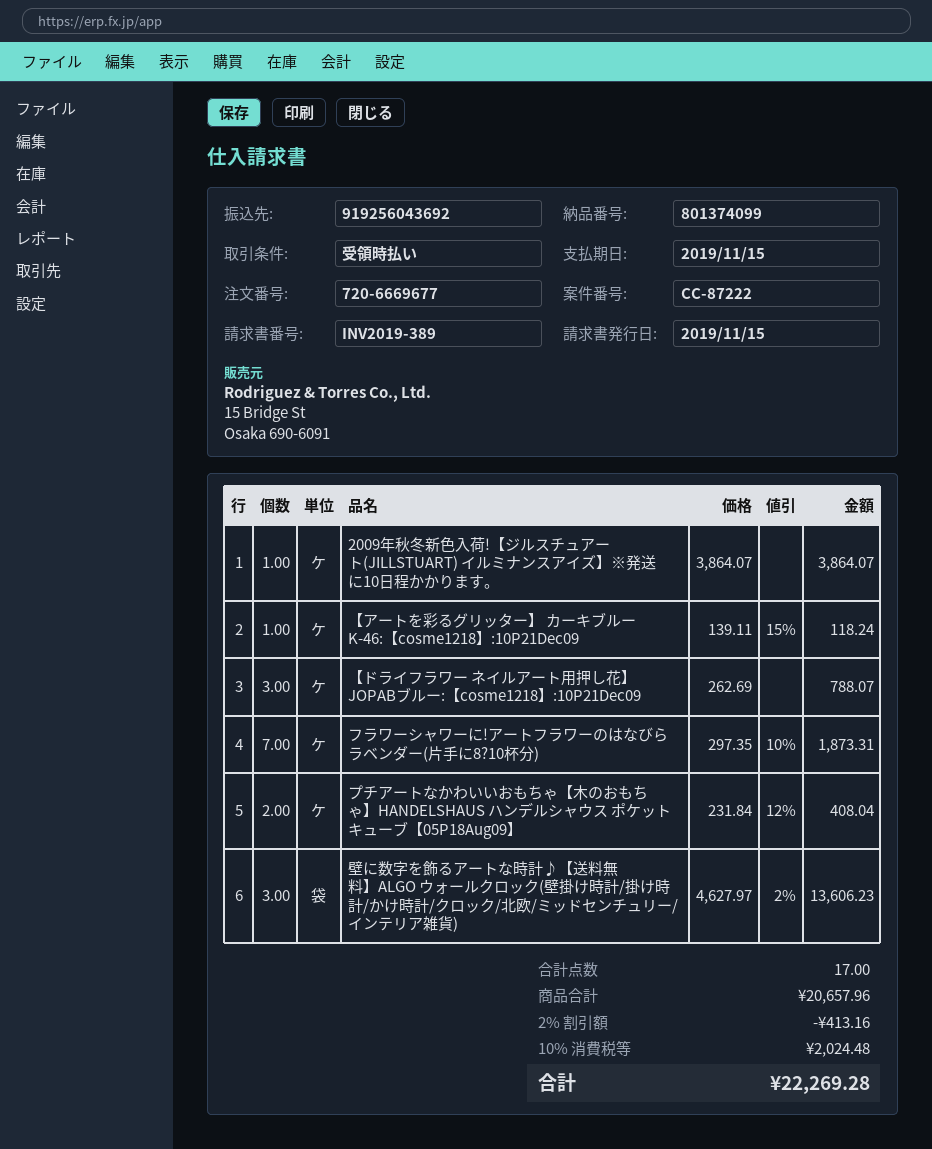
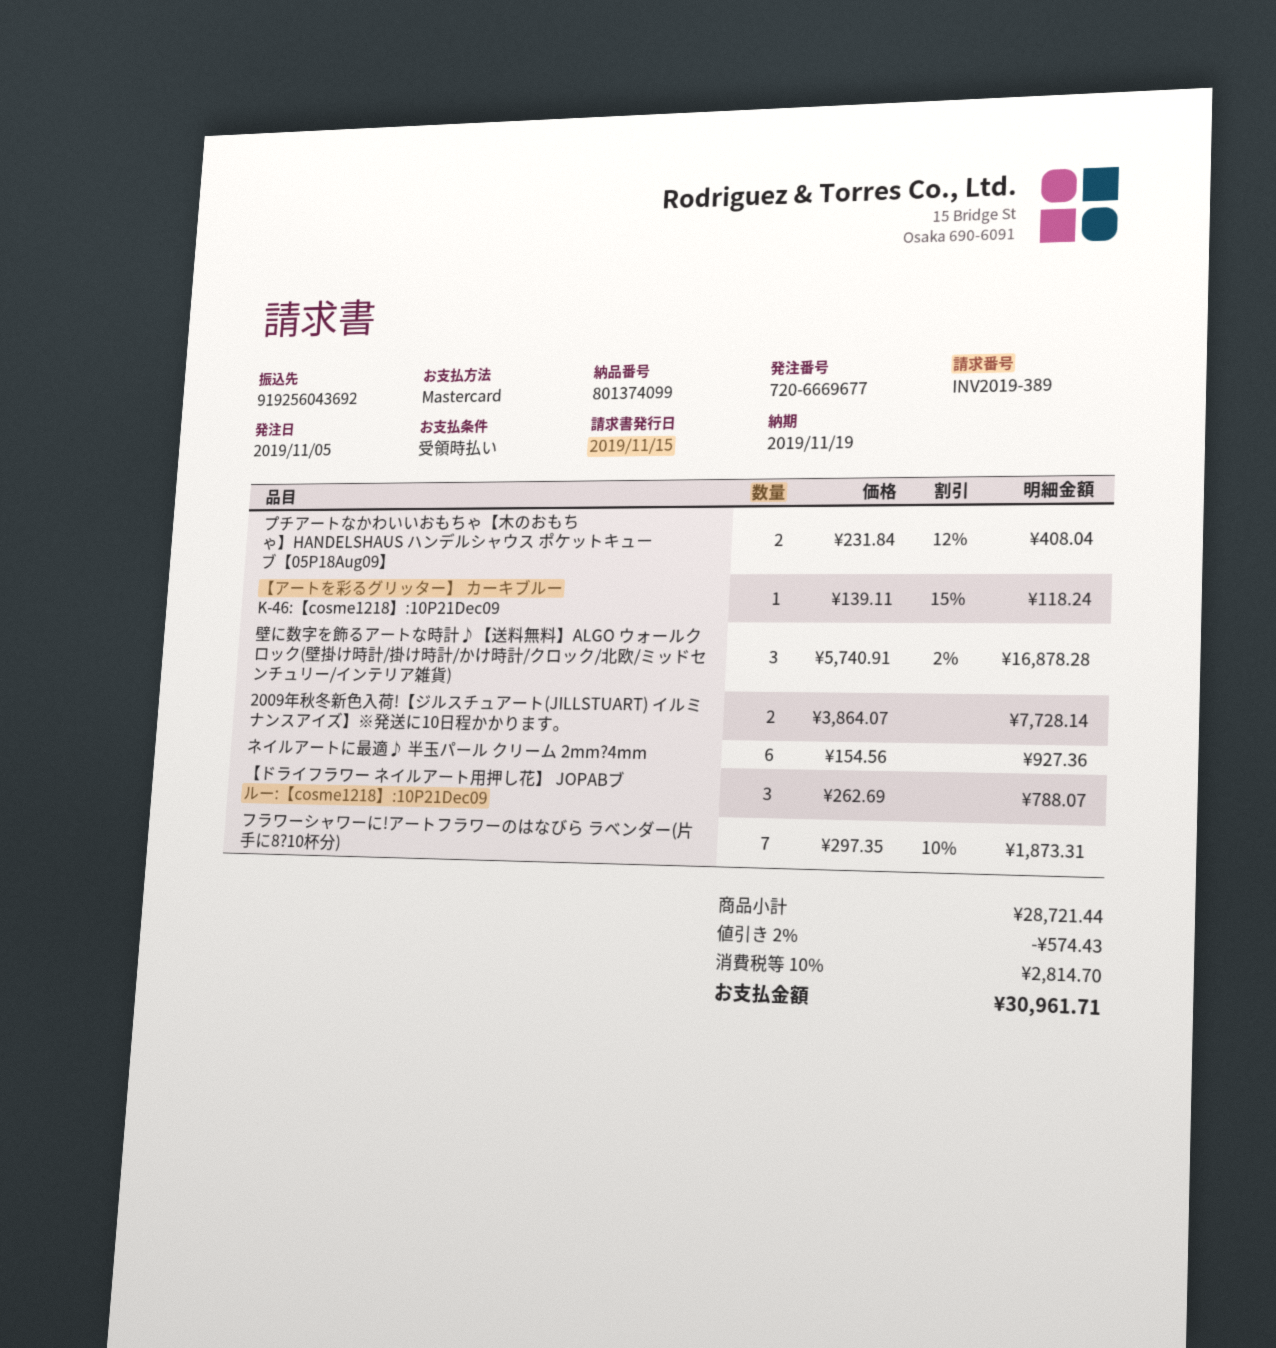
2009年秋冬新色入荷!【ジルスチュアート(JILLSTUART) イルミナンスアイズ】※発送に10日程かかります。: 1 x 3864.07 = 3864.07 -> 2 x 3864.07 = 7728.14
壁に数字を飾るアートな時計♪【送料無料】ALGO ウォールクロック(壁掛け時計/掛け時計/かけ時計/クロック/北欧/ミッドセンチュリー/インテリア雑貨): 3 x 4627.97 - 2% = 13606.23 -> 3 x 5740.91 - 2% = 16878.28
ネイルアートに最適♪ 半玉パール クリーム 2mm?4mm: none -> 6 x 154.56 = 927.36
subtotal: 20657.96 -> 28721.44
discount: 2% = 413.16 -> 2% = 574.43
tax: 10% = 2024.48 -> 10% = 2814.70
total: 22269.28 -> 30961.71

